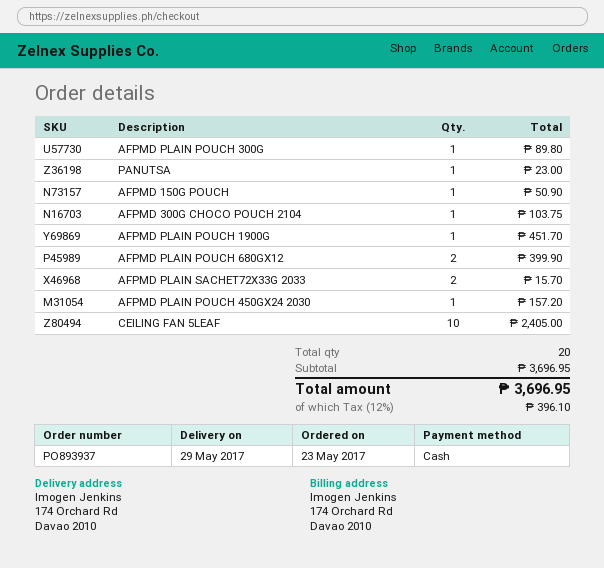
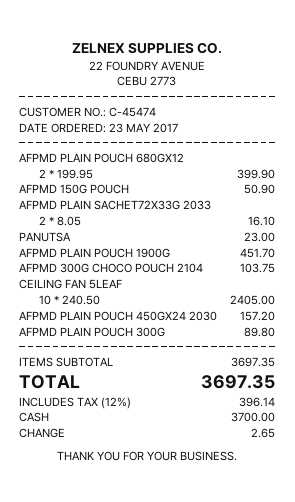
AFPMD PLAIN SACHET72X33G 2033: 2 for 15.70 -> 2 for 16.10
subtotal: 3696.95 -> 3697.35
tax: 12% = 396.10 -> 12% = 396.14
total: 3696.95 -> 3697.35

